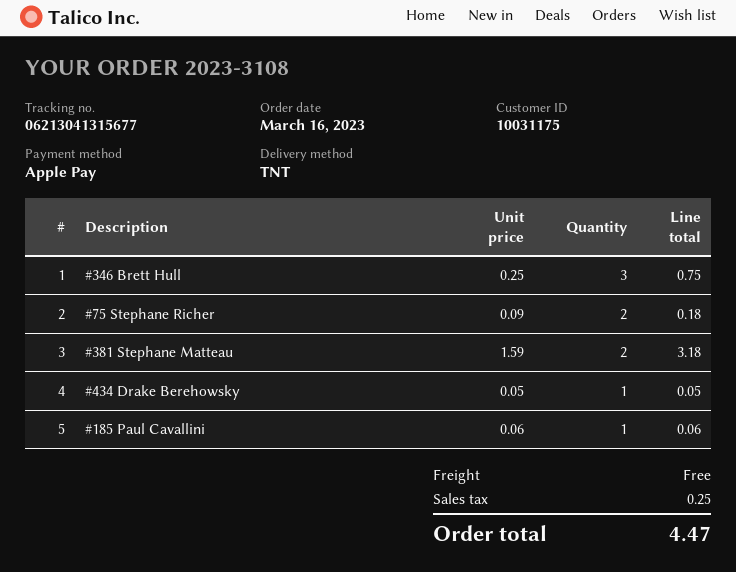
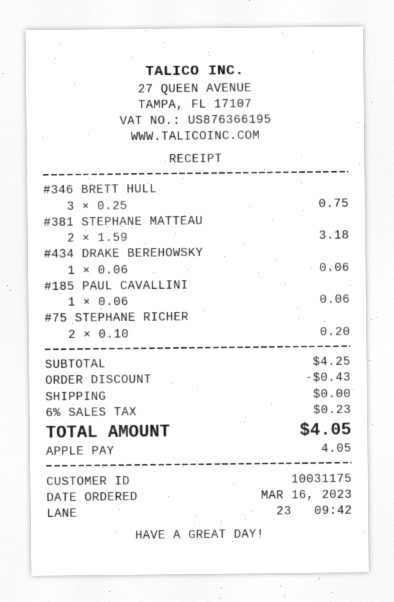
#75 Stephane Richer: 2 x 0.09 = 0.18 -> 2 x 0.10 = 0.20
#434 Drake Berehowsky: 1 x 0.05 = 0.05 -> 1 x 0.06 = 0.06
discount: none -> 0.43
tax: 0.25 -> 0.23
total: 4.47 -> 4.05

